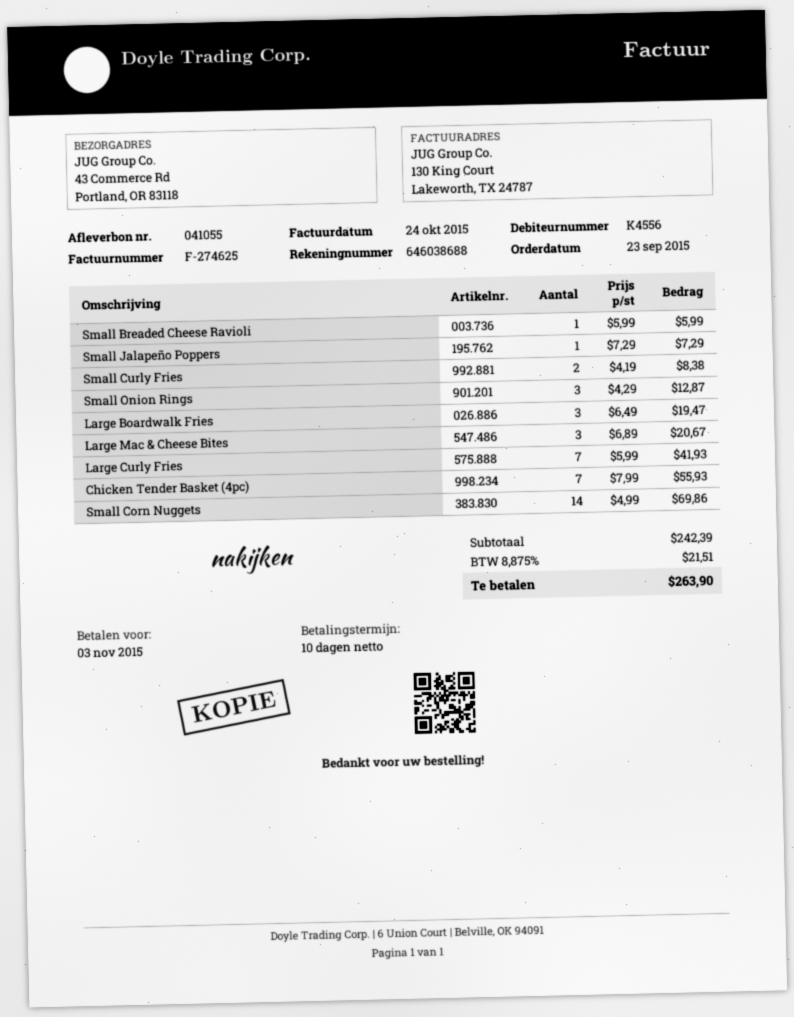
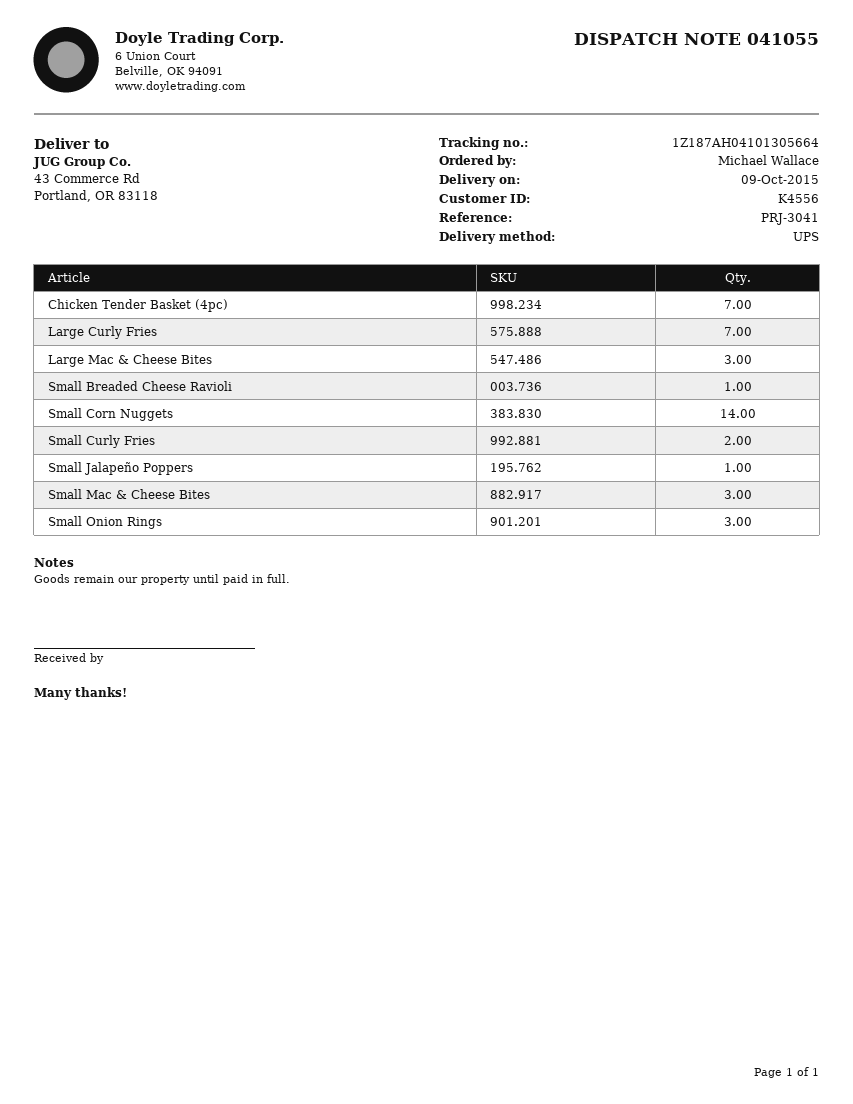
Large Boardwalk Fries: 3 -> none
Small Mac & Cheese Bites: none -> 3

